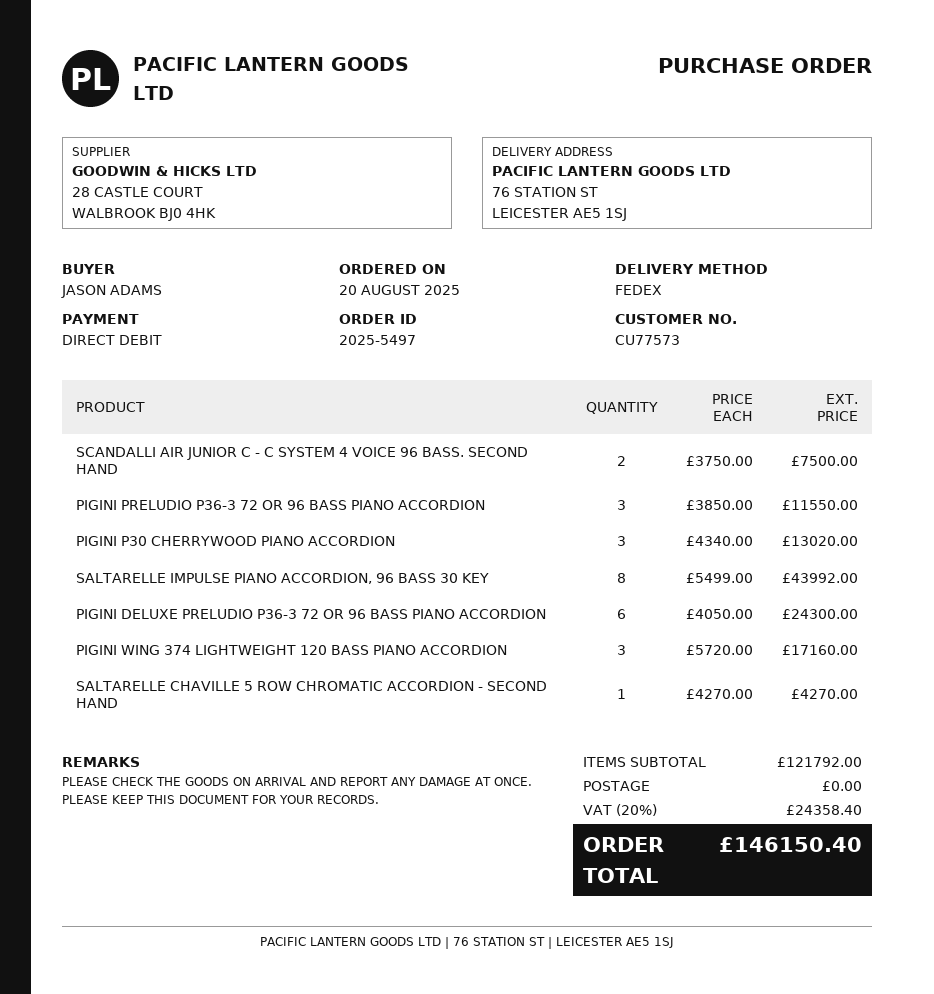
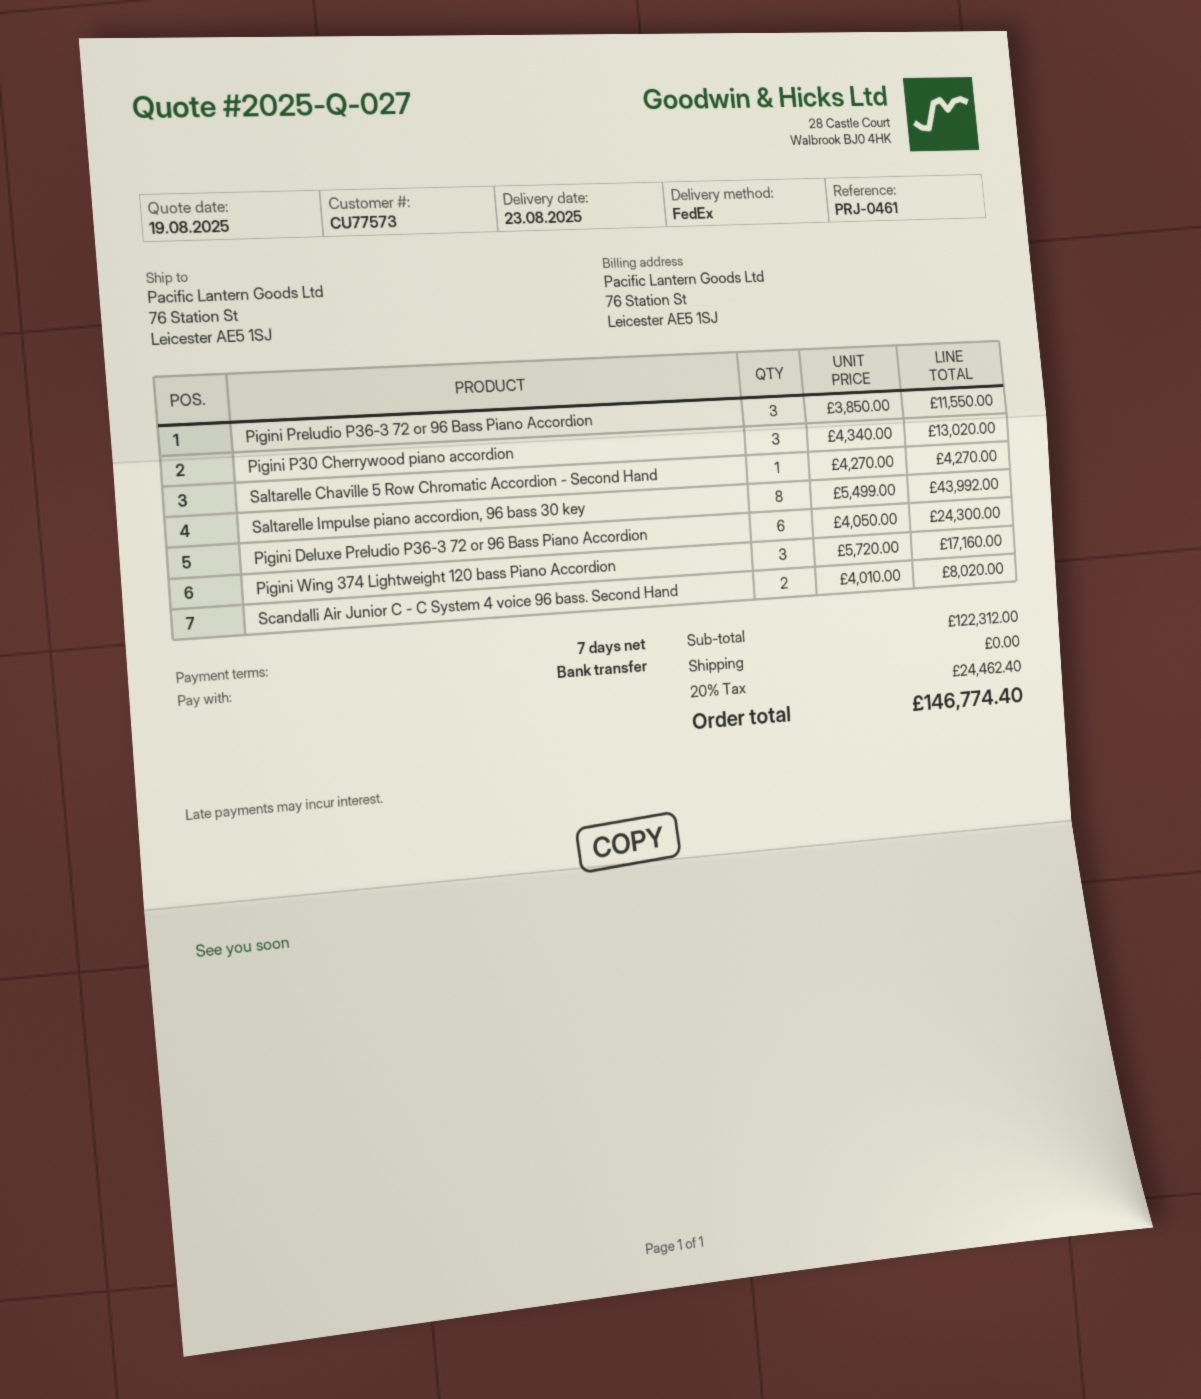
payment method: direct debit -> bank transfer
SCANDALLI AIR JUNIOR C - C SYSTEM 4 VOICE 96 BASS. SECOND HAND: 2 x 3750.00 = 7500.00 -> 2 x 4010.00 = 8020.00
subtotal: 121792.00 -> 122312.00
tax: 20% = 24358.40 -> 20% = 24462.40
total: 146150.40 -> 146774.40

